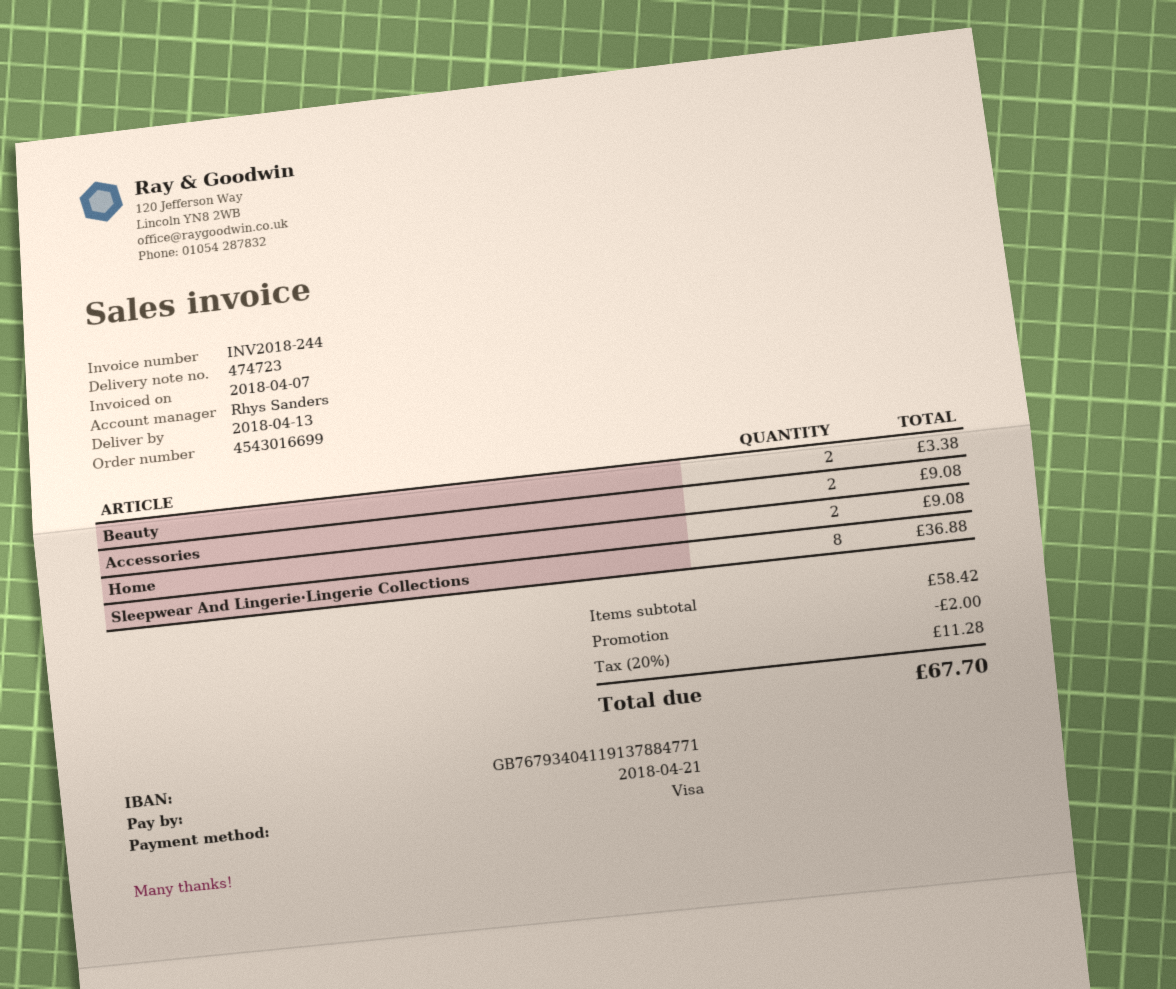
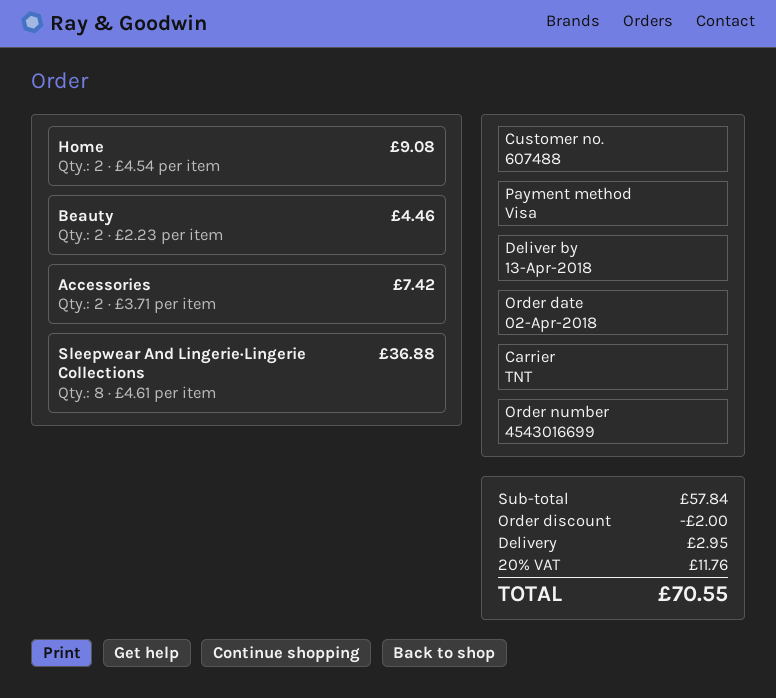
Beauty: 2 for 3.38 -> 2 for 4.46
Accessories: 2 for 9.08 -> 2 for 7.42
subtotal: 58.42 -> 57.84
shipping: none -> 2.95
tax: 20% = 11.28 -> 20% = 11.76
total: 67.70 -> 70.55

